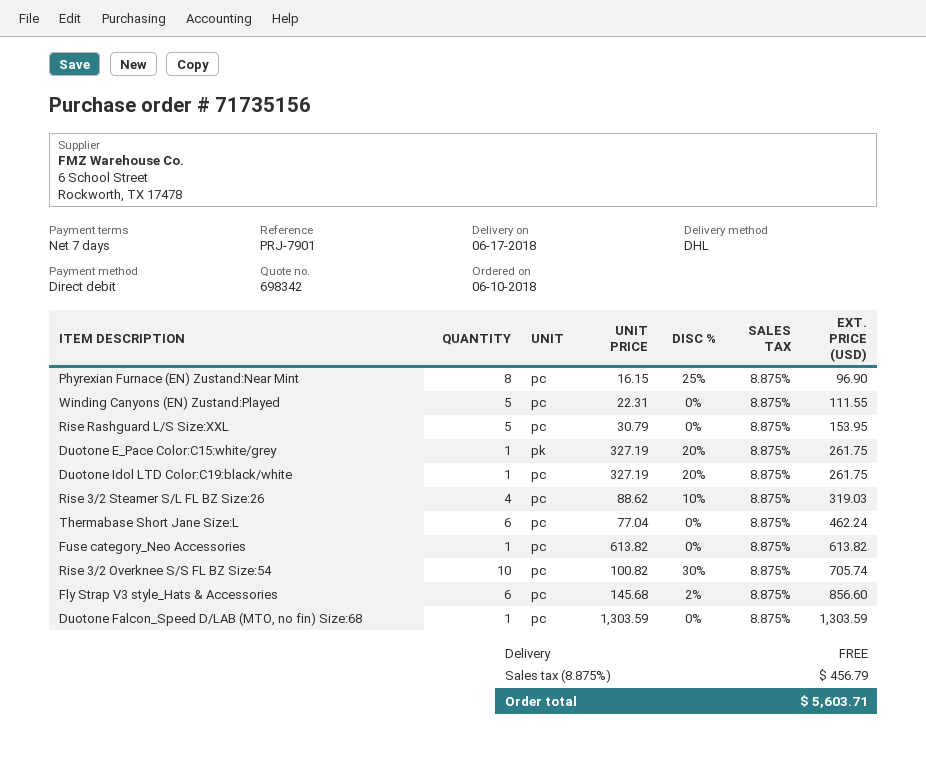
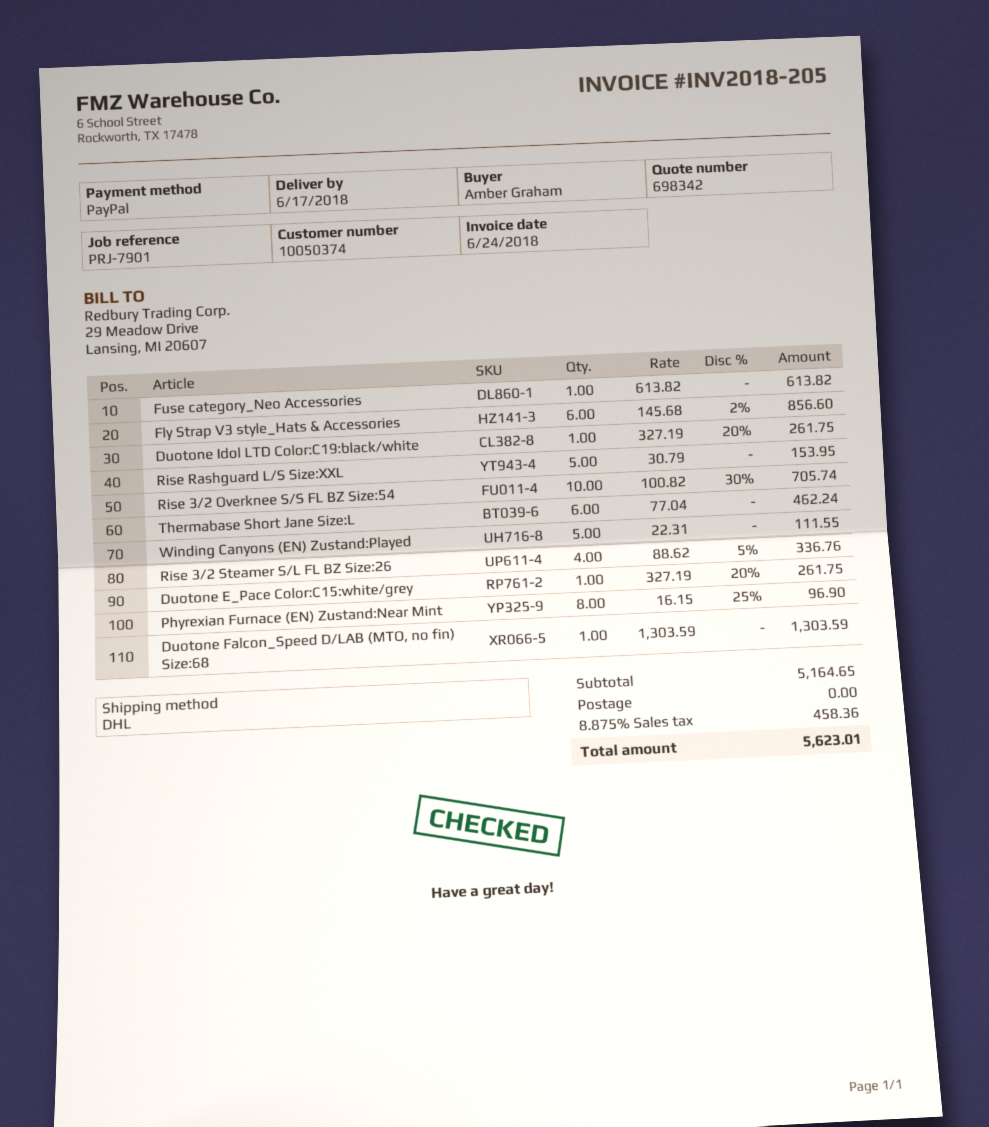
payment method: direct debit -> PayPal
Rise 3/2 Steamer S/L FL BZ Size:26: 4 x 88.62 - 10% = 319.03 -> 4 x 88.62 - 5% = 336.76
tax: 8.875% = 456.79 -> 8.875% = 458.36
total: 5603.71 -> 5623.01

